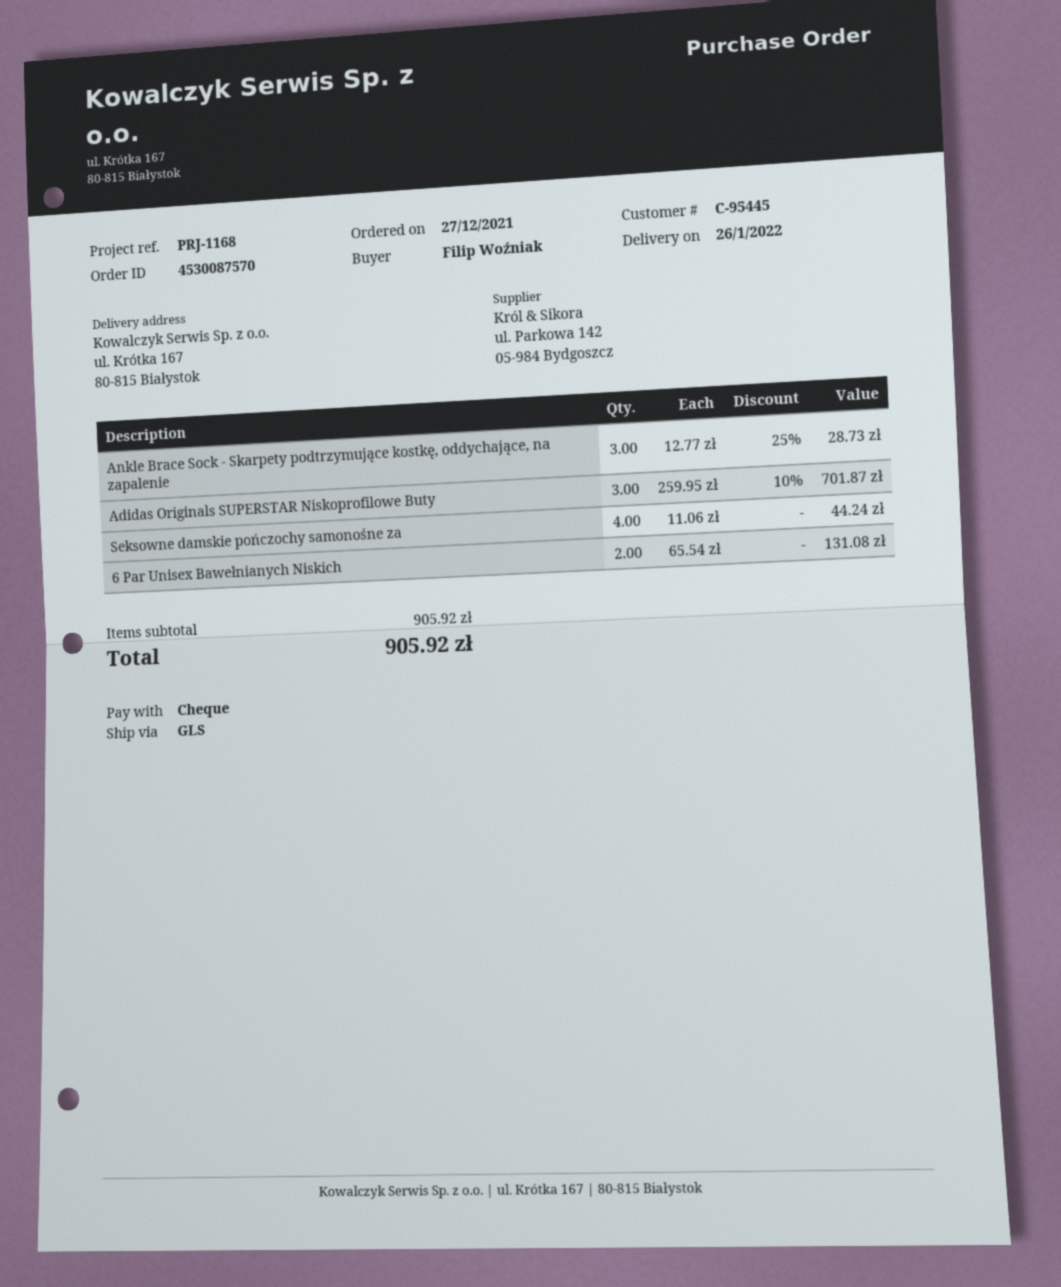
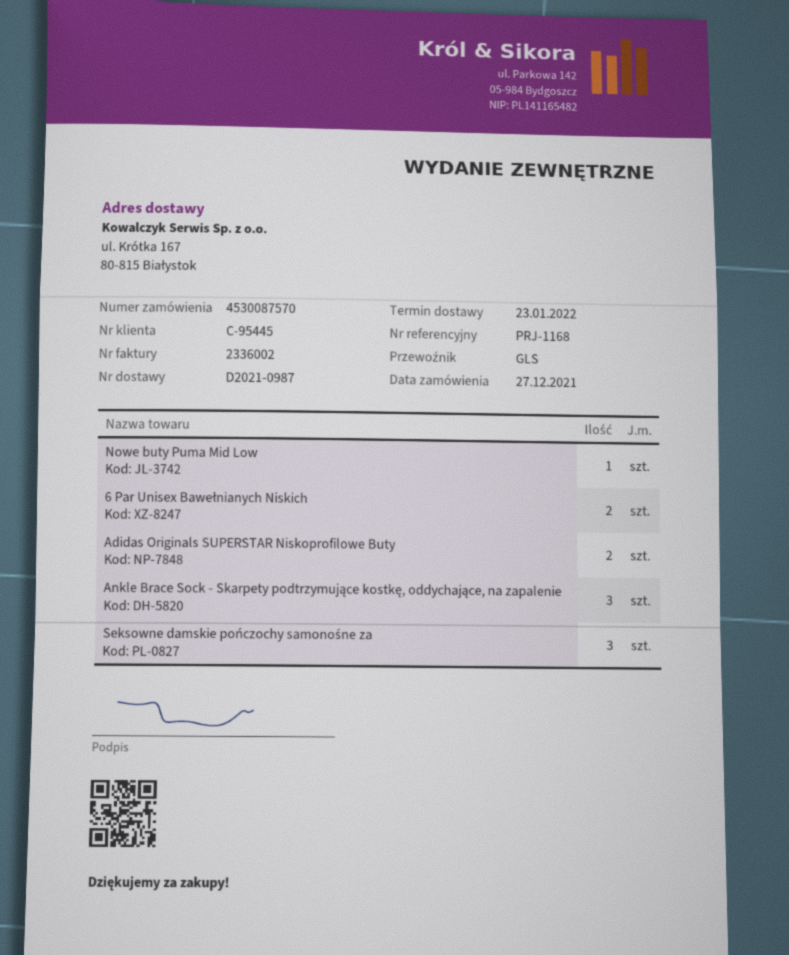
delivery date: 2022-01-26 -> 2022-01-23
Adidas Originals SUPERSTAR Niskoprofilowe Buty: 3 -> 2
Seksowne damskie pończochy samonośne za: 4 -> 3
Nowe buty Puma Mid Low: none -> 1

